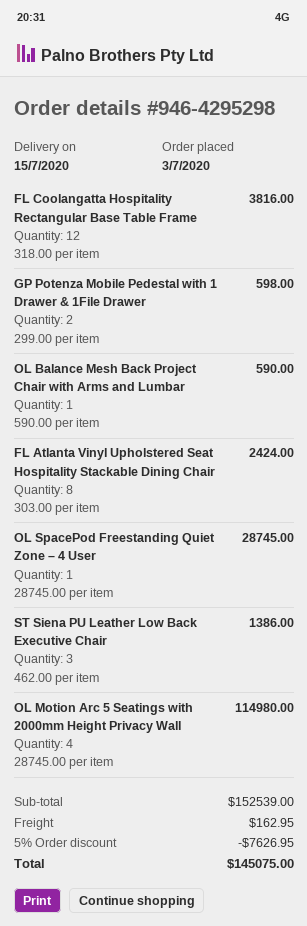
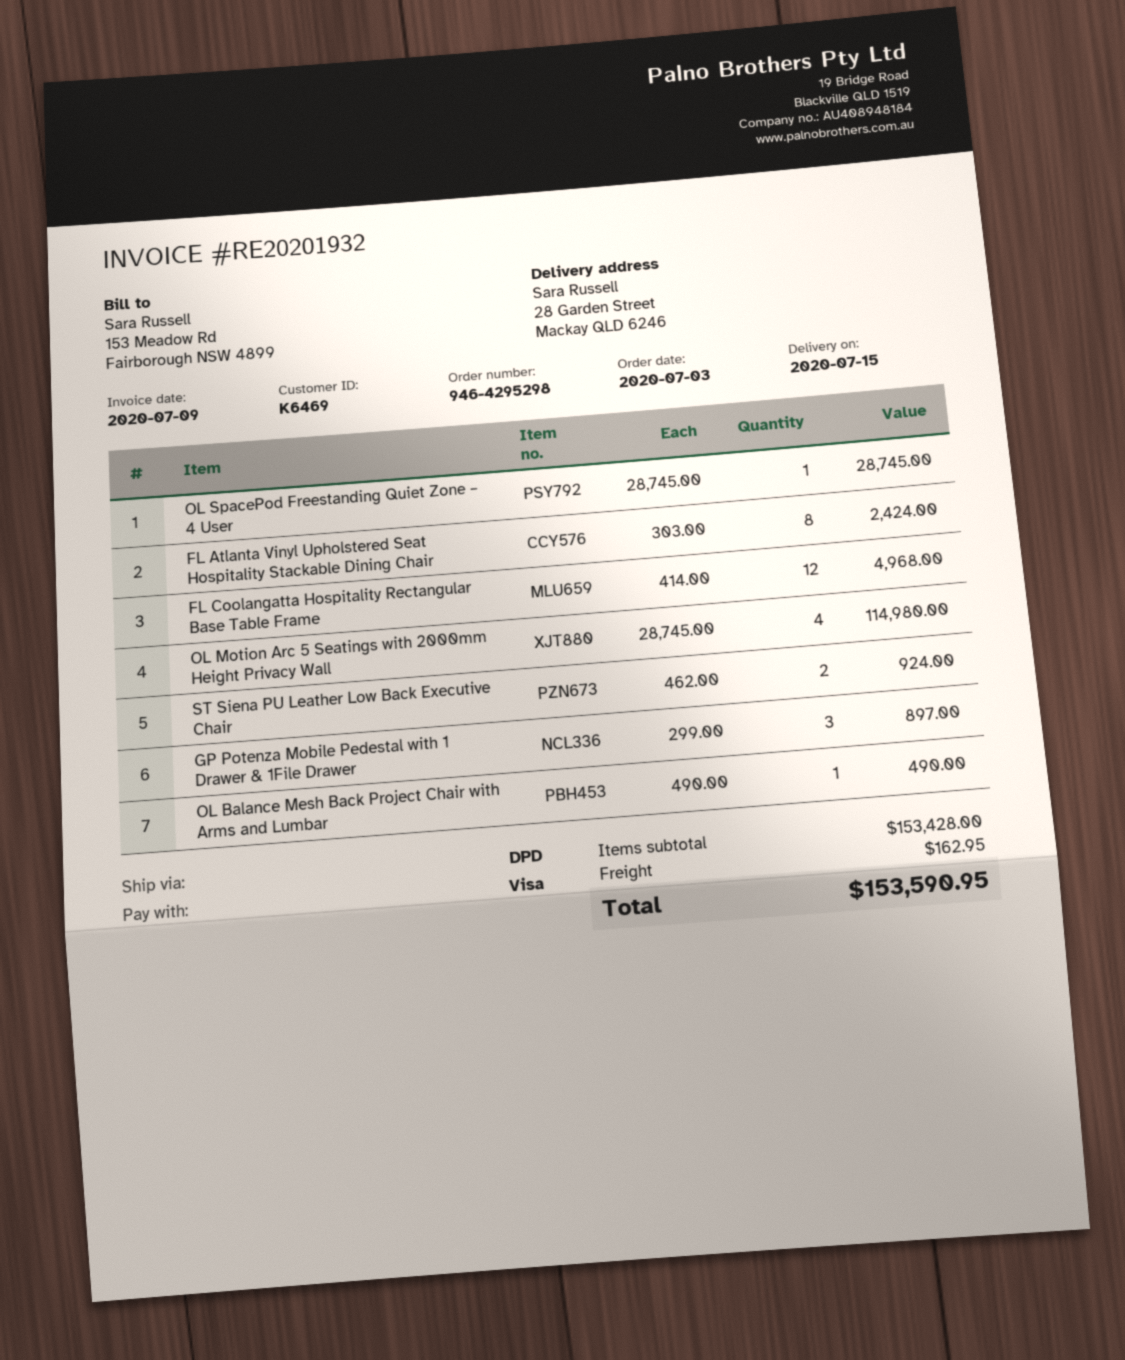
FL Coolangatta Hospitality Rectangular Base Table Frame: 12 x 318.00 = 3816.00 -> 12 x 414.00 = 4968.00
GP Potenza Mobile Pedestal with 1 Drawer & 1File Drawer: 2 x 299.00 = 598.00 -> 3 x 299.00 = 897.00
OL Balance Mesh Back Project Chair with Arms and Lumbar: 1 x 590.00 = 590.00 -> 1 x 490.00 = 490.00
ST Siena PU Leather Low Back Executive Chair: 3 x 462.00 = 1386.00 -> 2 x 462.00 = 924.00
subtotal: 152539.00 -> 153428.00
discount: 5% = 7626.95 -> none
total: 145075.00 -> 153590.95

